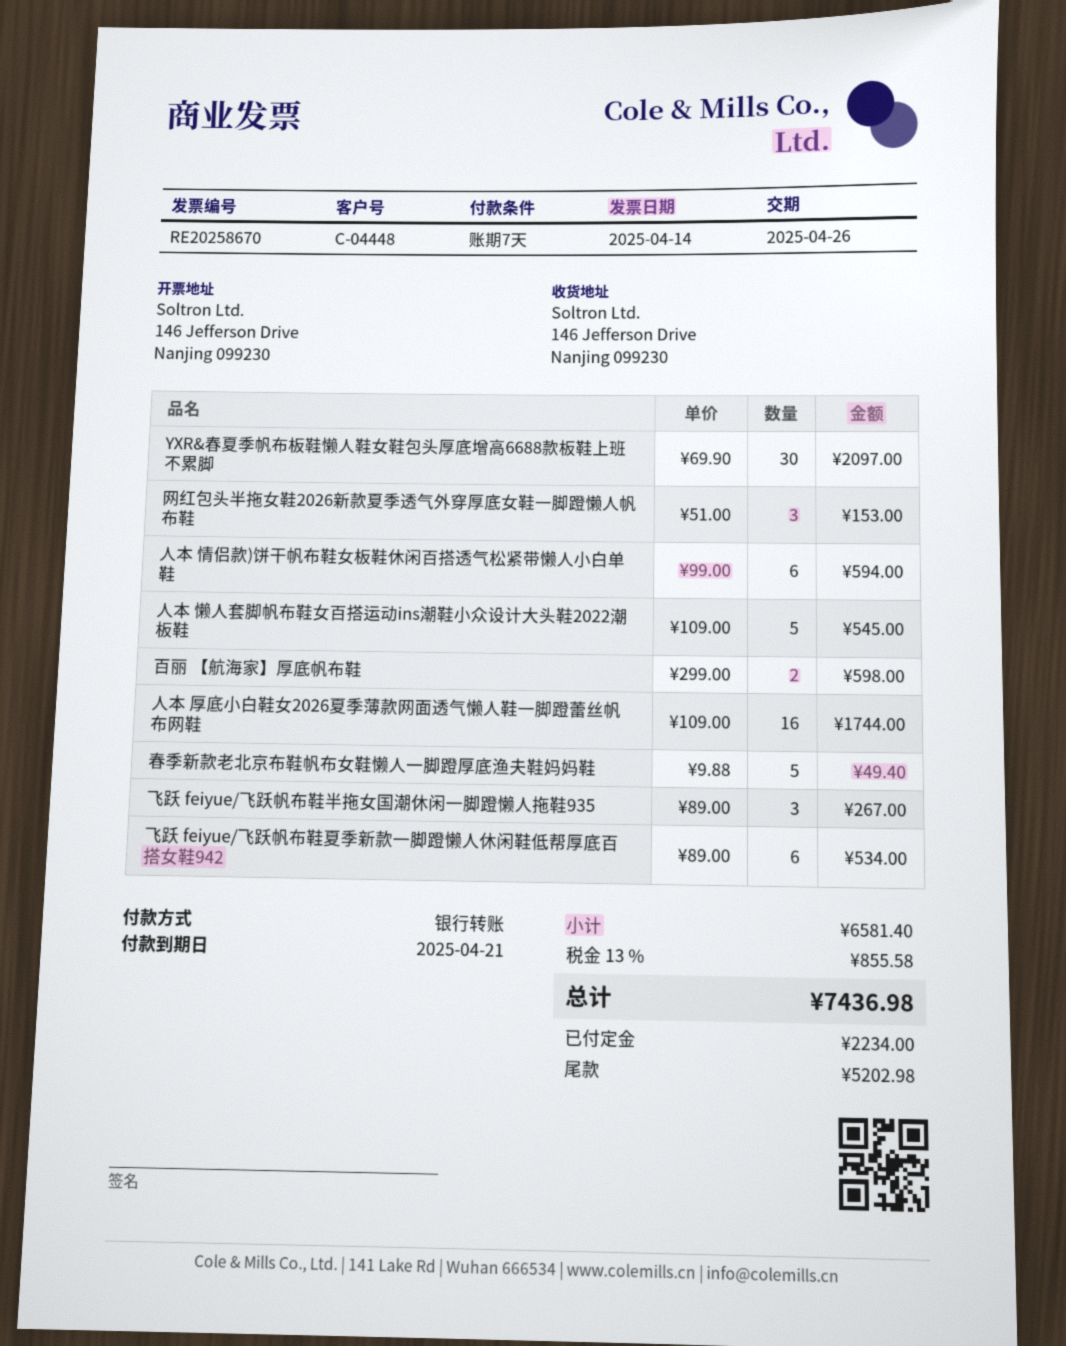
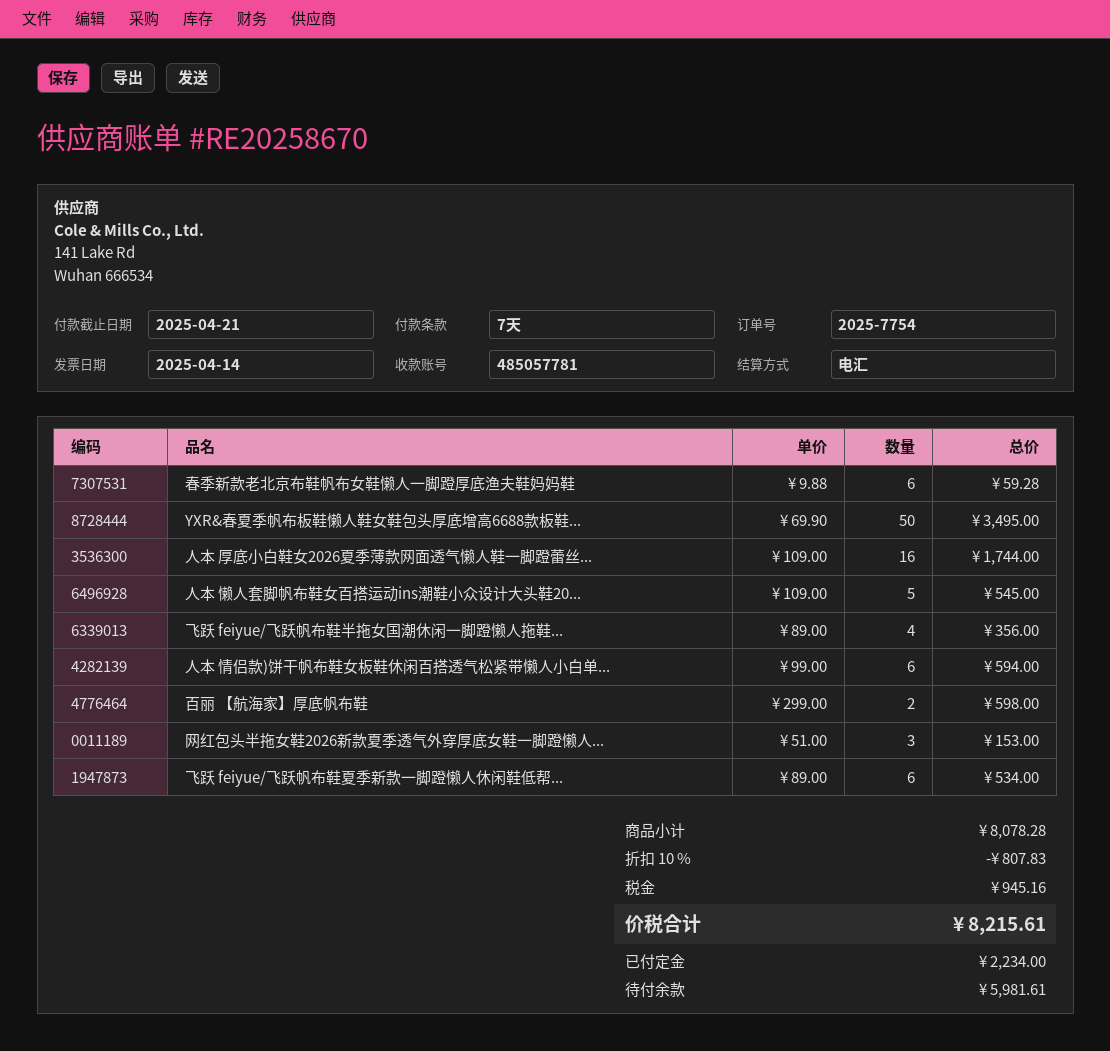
YXR&春夏季帆布板鞋懒人鞋女鞋包头厚底增高6688款板鞋上班不累脚: 30 x 69.90 = 2097.00 -> 50 x 69.90 = 3495.00
春季新款老北京布鞋帆布女鞋懒人一脚蹬厚底渔夫鞋妈妈鞋: 5 x 9.88 = 49.40 -> 6 x 9.88 = 59.28
飞跃 feiyue/飞跃帆布鞋半拖女国潮休闲一脚蹬懒人拖鞋935: 3 x 89.00 = 267.00 -> 4 x 89.00 = 356.00
subtotal: 6581.40 -> 8078.28
discount: none -> 10% = 807.83
tax: 855.58 -> 945.16
total: 7436.98 -> 8215.61
balance: 5202.98 -> 5981.61

